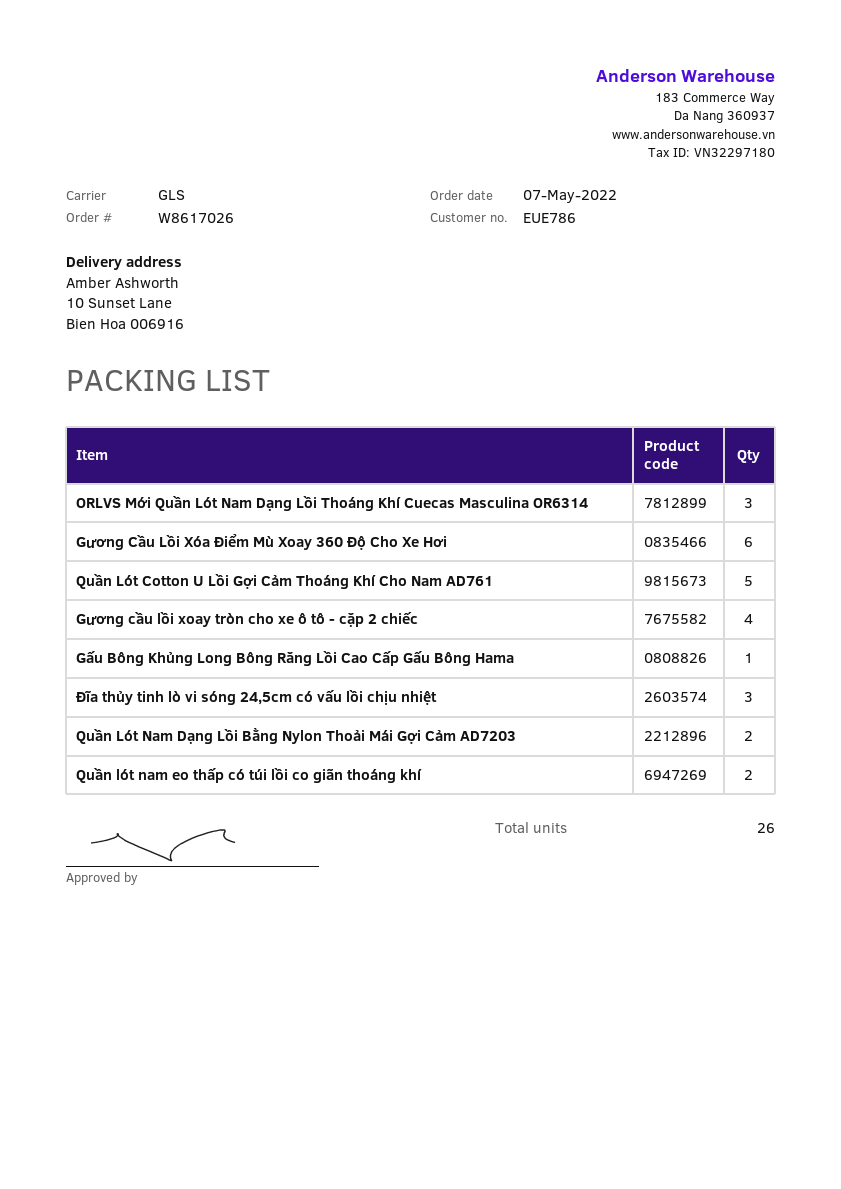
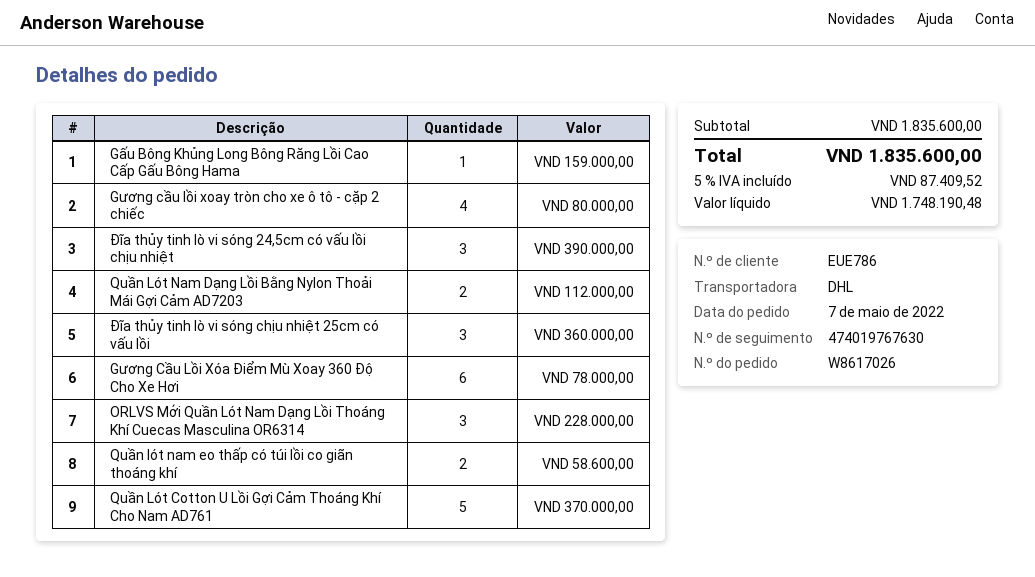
shipping method: GLS -> DHL
Đĩa thủy tinh lò vi sóng chịu nhiệt 25cm có vấu lồi: none -> 3

